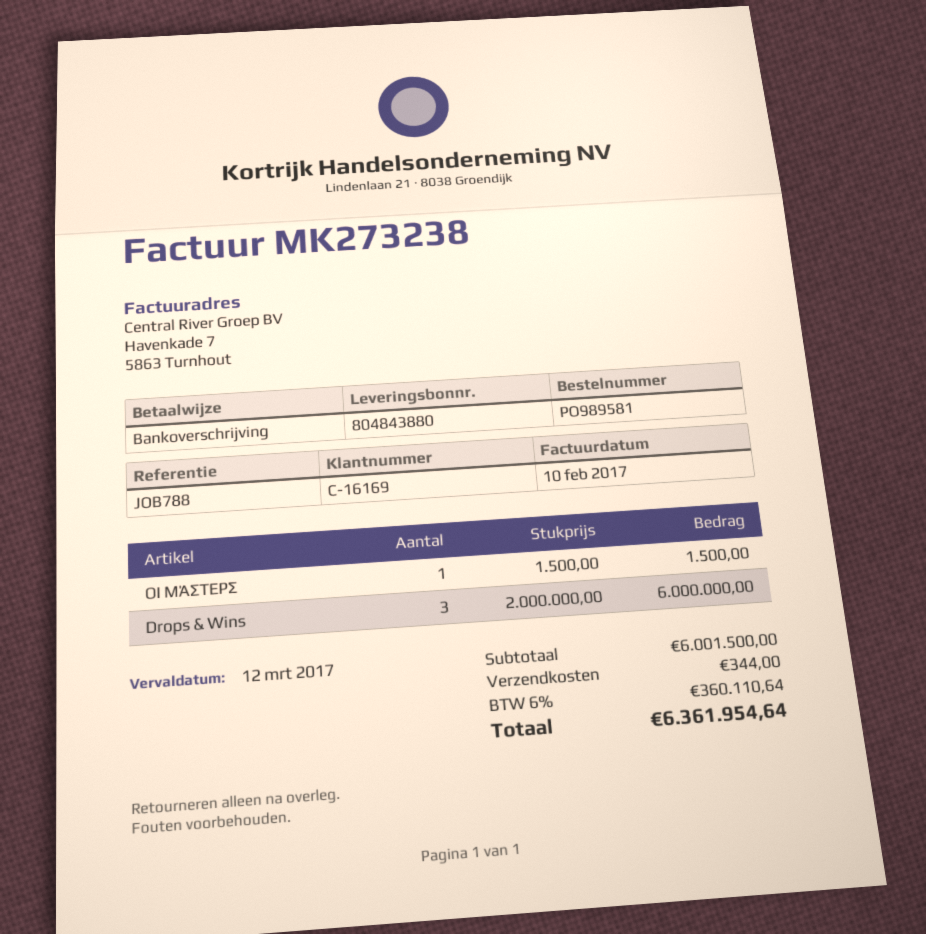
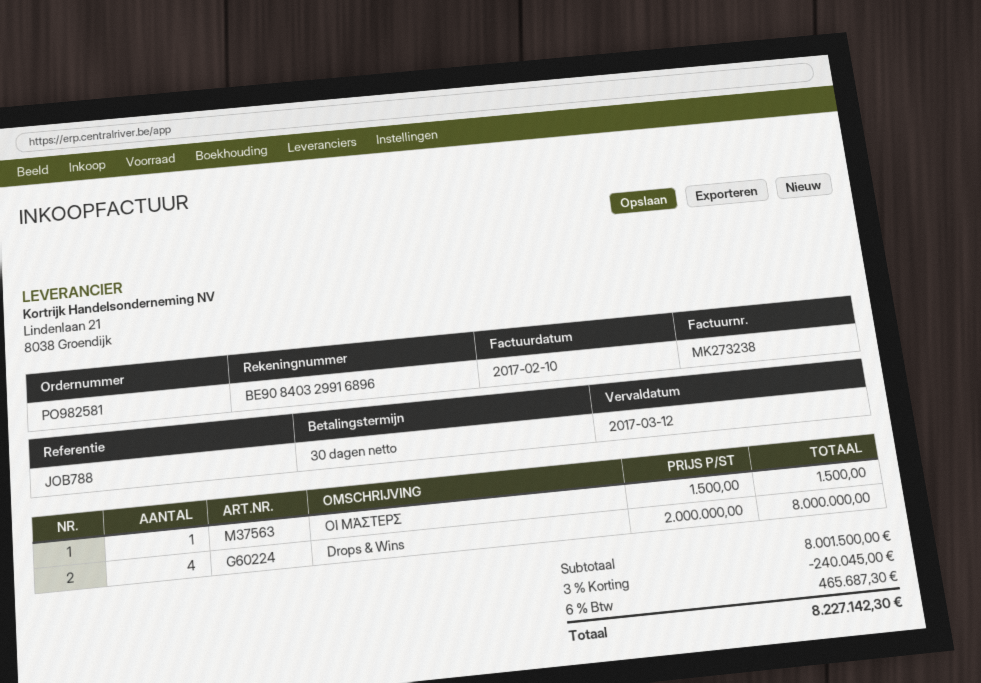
order number: PO989581 -> PO982581
Drops & Wins: 3 x 2000000.00 = 6000000.00 -> 4 x 2000000.00 = 8000000.00
subtotal: 6001500.00 -> 8001500.00
discount: none -> 3% = 240045.00
shipping: 344.00 -> none
tax: 6% = 360110.64 -> 6% = 465687.30
total: 6361954.64 -> 8227142.30

